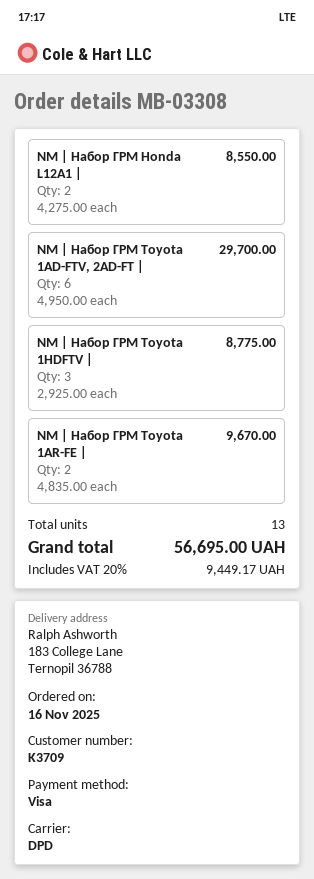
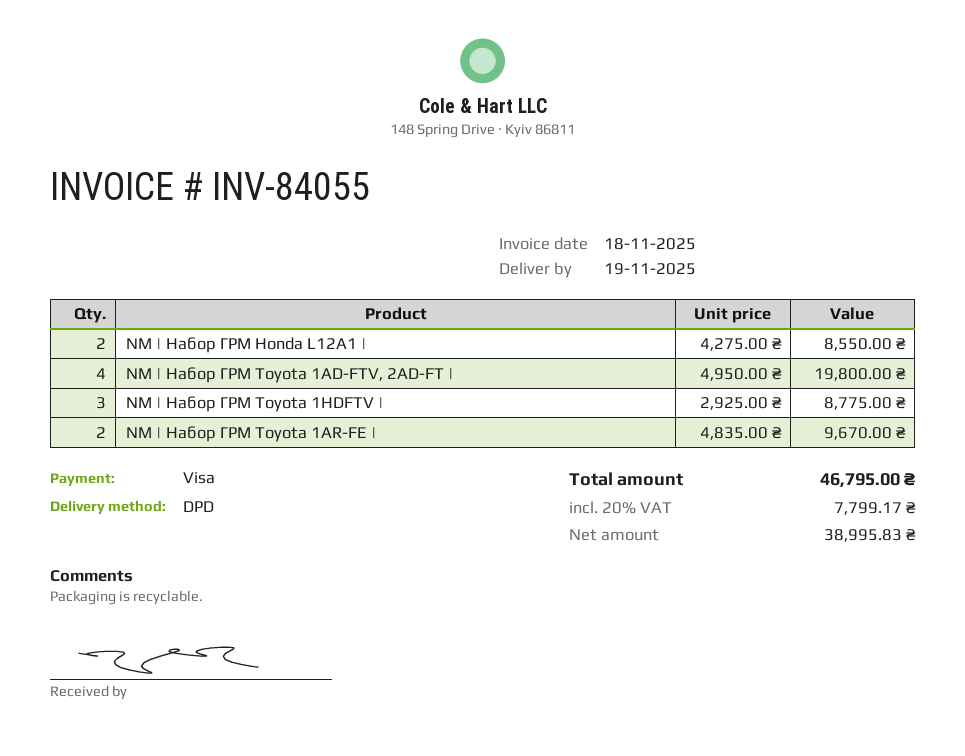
NM | Набор ГРМ Toyota 1AD-FTV, 2AD-FT |: 6 x 4950.00 = 29700.00 -> 4 x 4950.00 = 19800.00
tax: 20% = 9449.17 -> 20% = 7799.17
total: 56695.00 -> 46795.00

